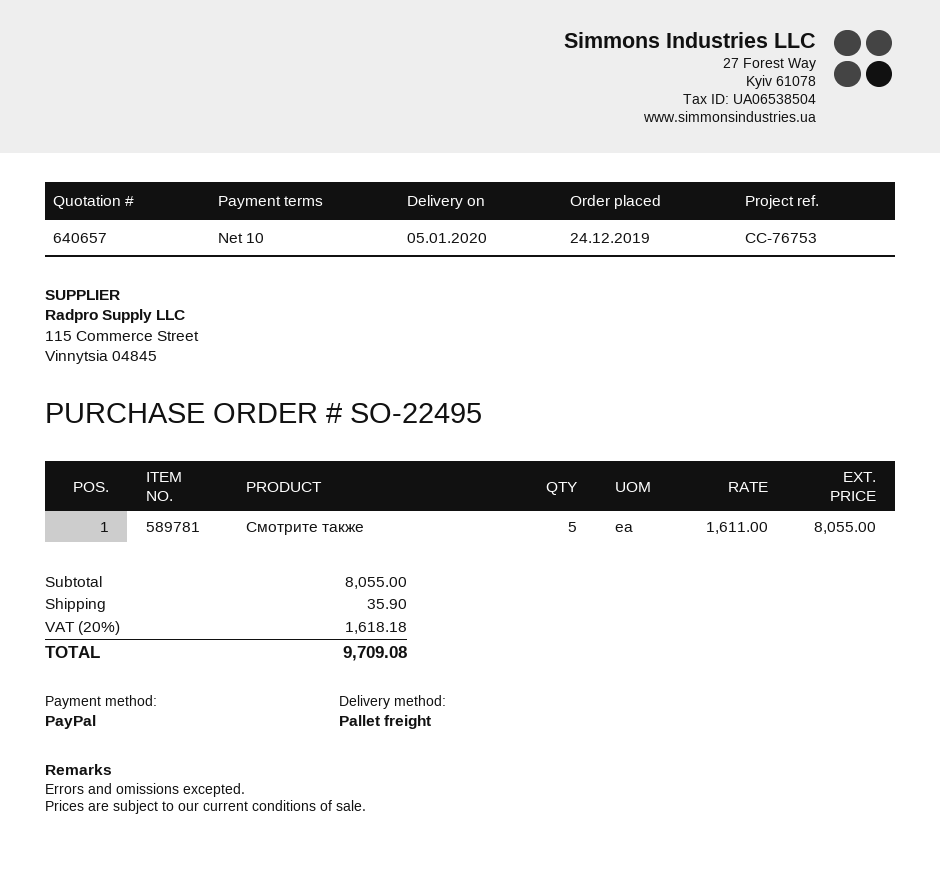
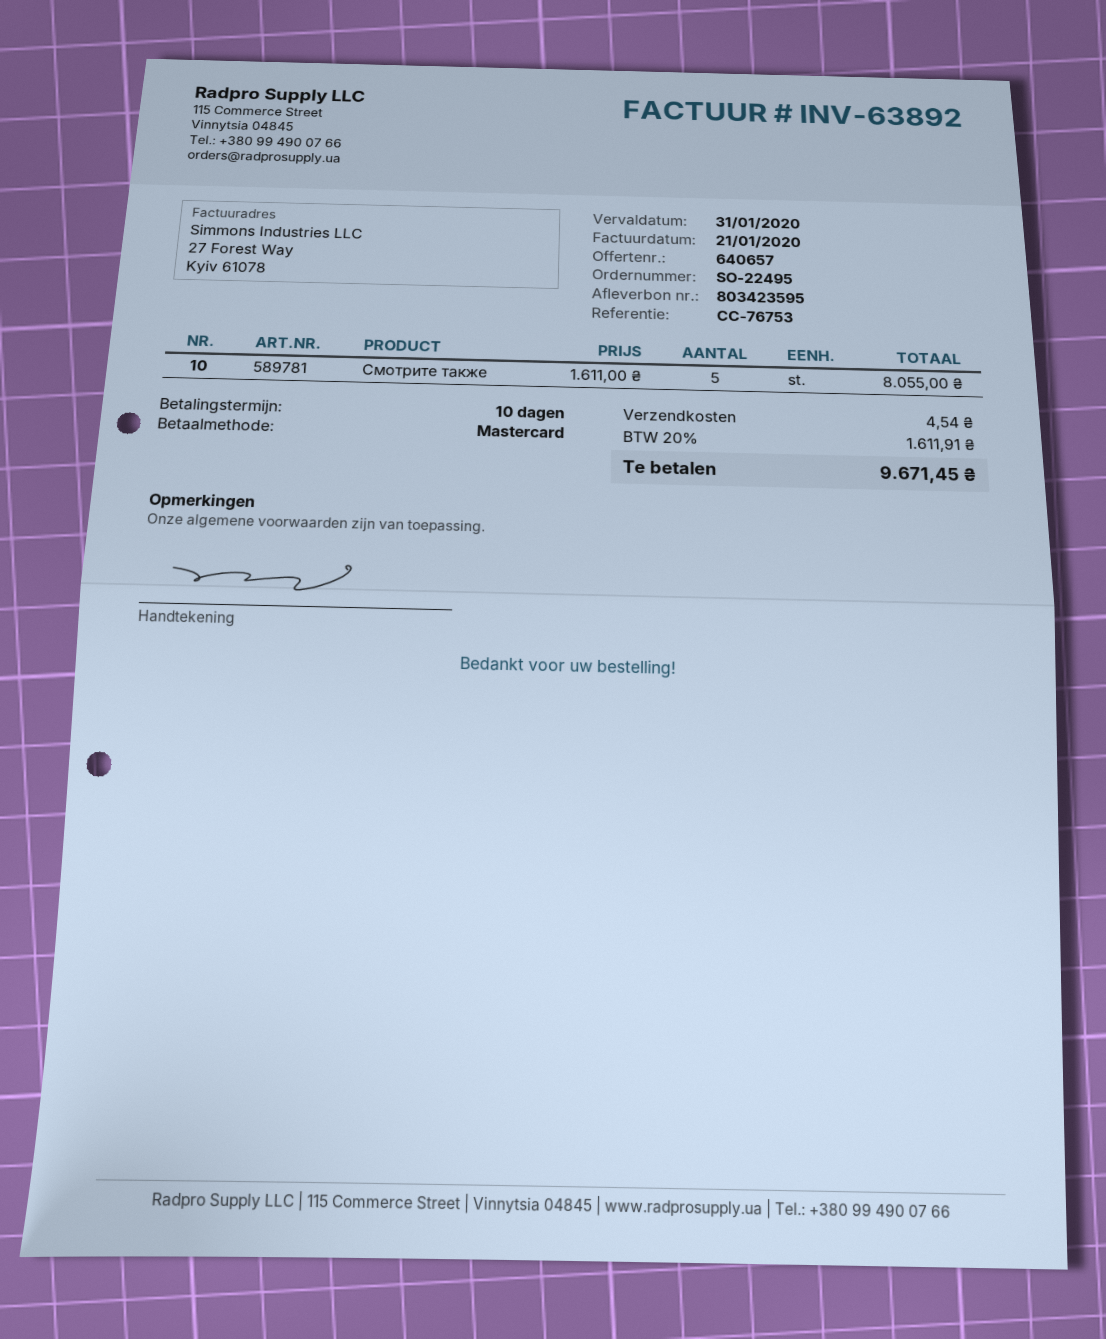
payment method: PayPal -> Mastercard
shipping: 35.90 -> 4.54
tax: 20% = 1618.18 -> 20% = 1611.91
total: 9709.08 -> 9671.45

